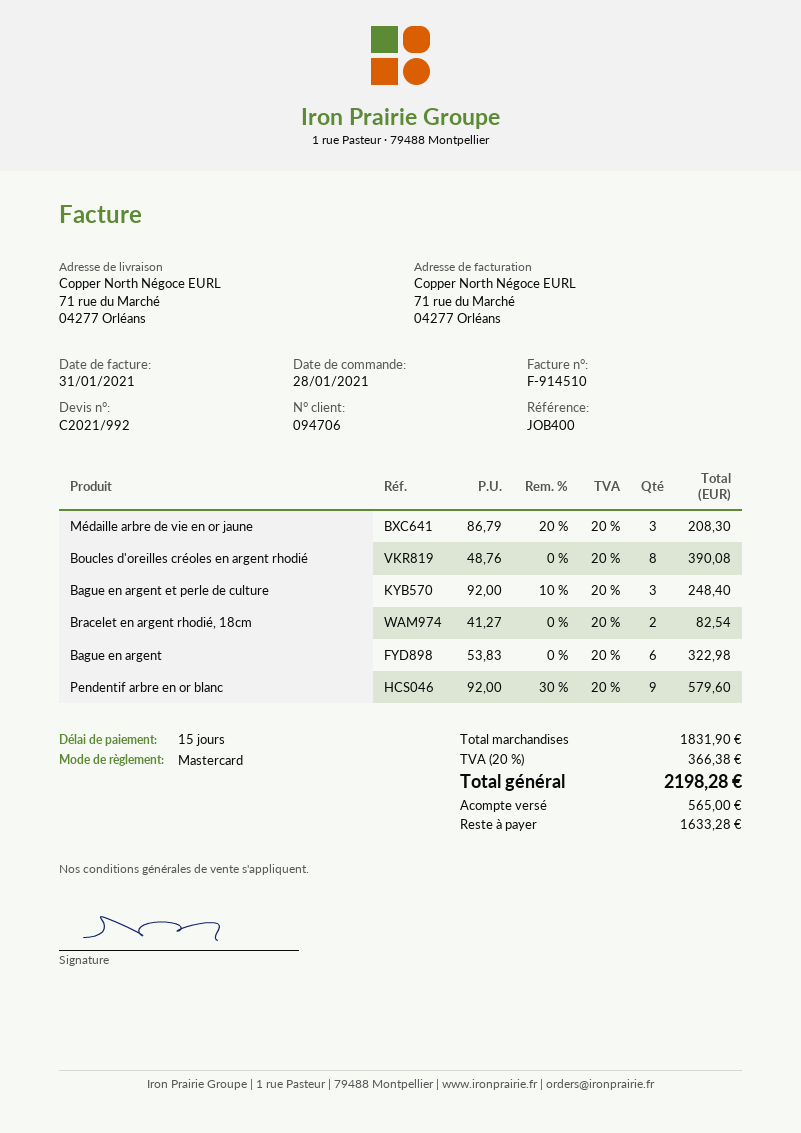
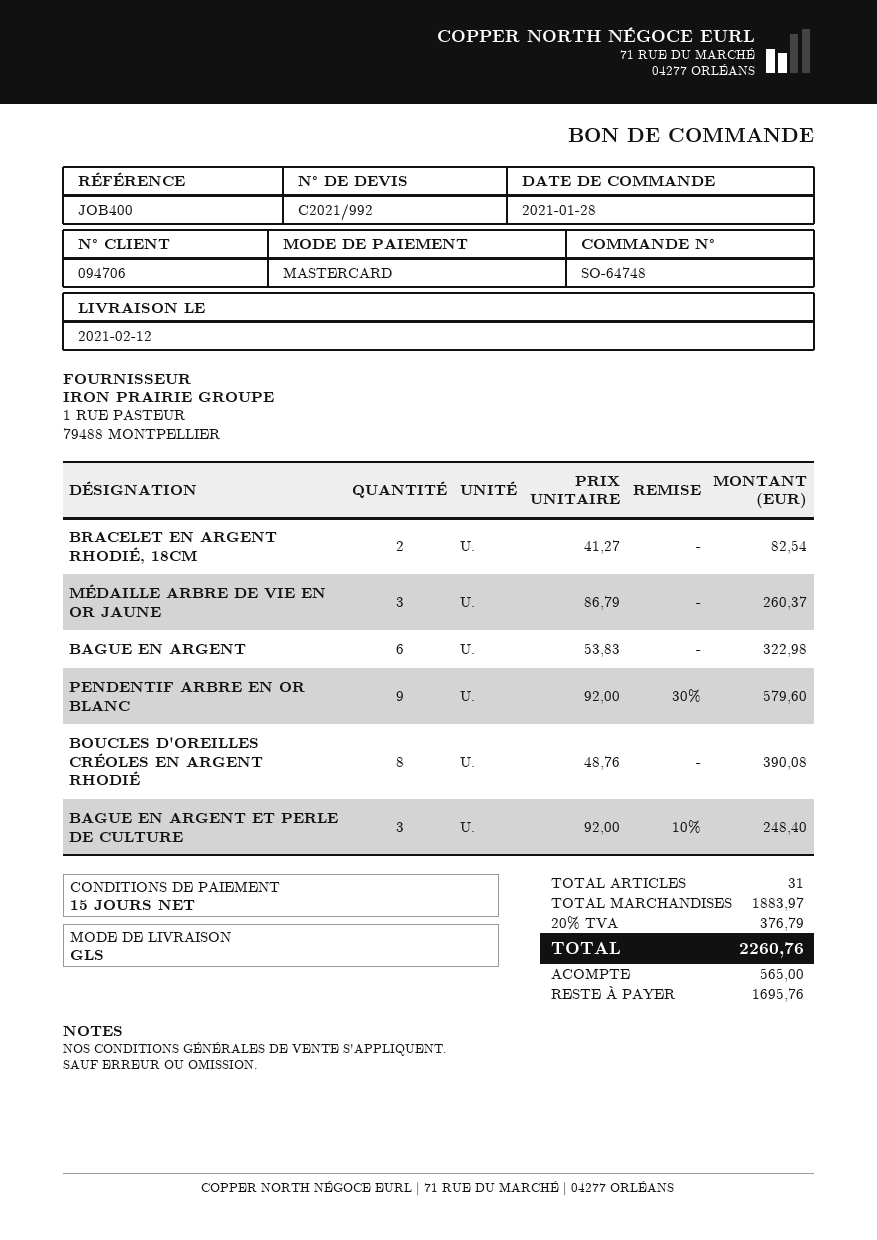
Médaille arbre de vie en or jaune: 3 x 86.79 - 20% = 208.30 -> 3 x 86.79 = 260.37
subtotal: 1831.90 -> 1883.97
tax: 20% = 366.38 -> 20% = 376.79
total: 2198.28 -> 2260.76
balance: 1633.28 -> 1695.76

